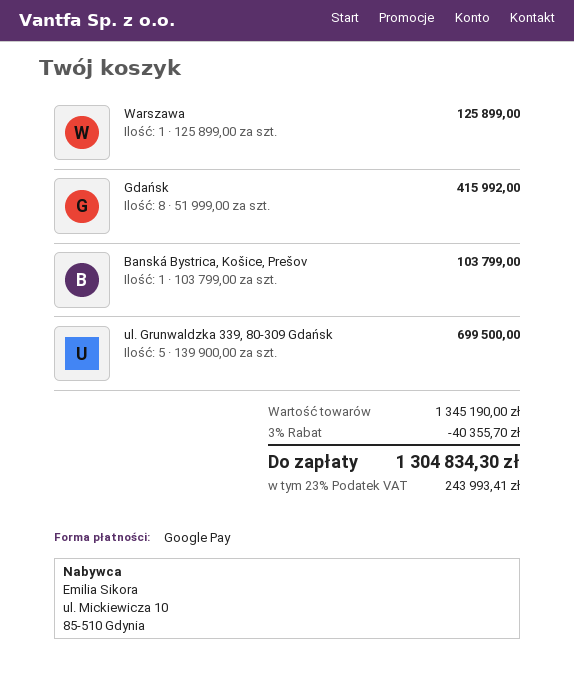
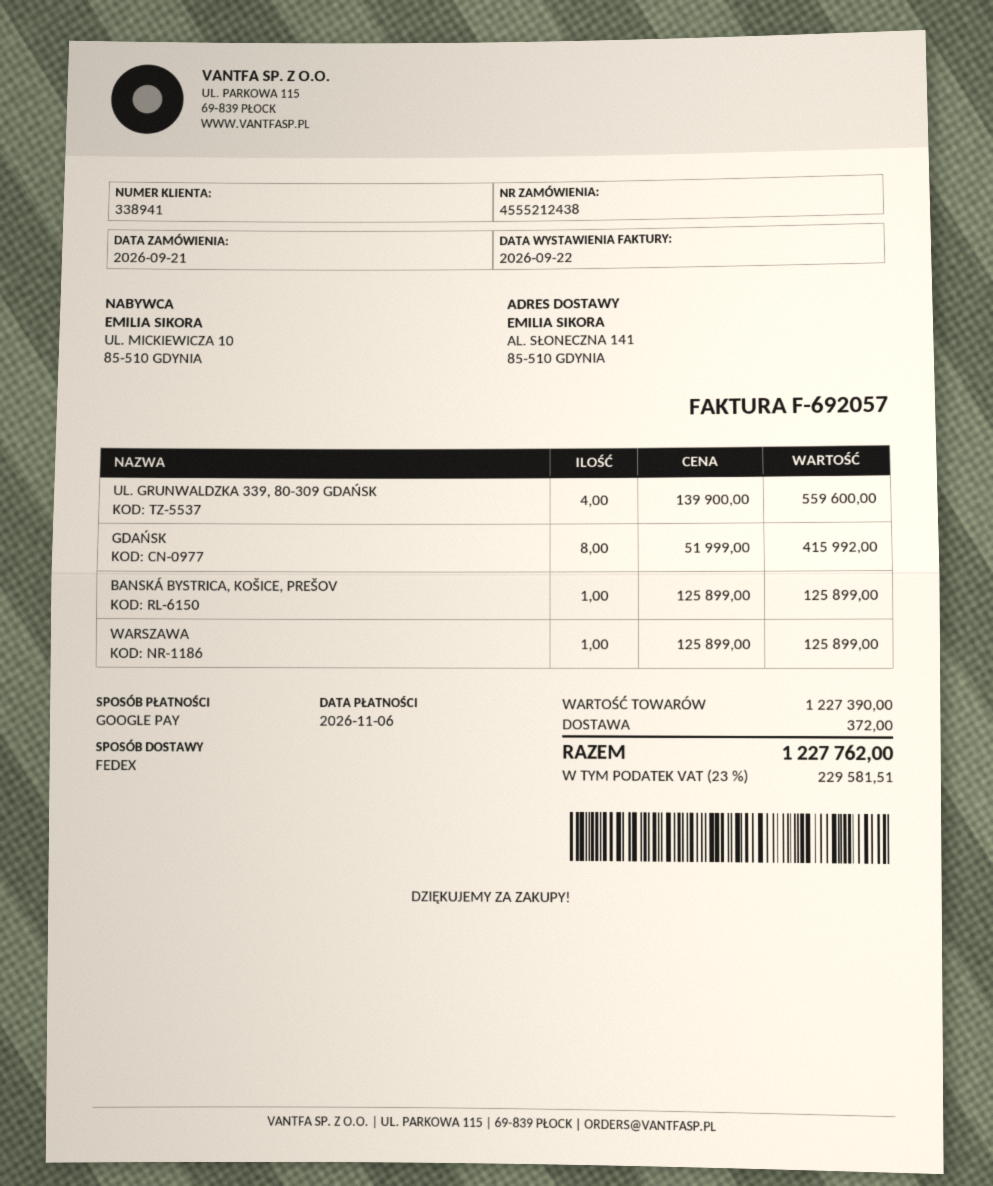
Banská Bystrica, Košice, Prešov: 1 x 103799.00 = 103799.00 -> 1 x 125899.00 = 125899.00
ul. Grunwaldzka 339, 80-309 Gdańsk: 5 x 139900.00 = 699500.00 -> 4 x 139900.00 = 559600.00
subtotal: 1345190.00 -> 1227390.00
discount: 3% = 40355.70 -> none
shipping: none -> 372.00
tax: 23% = 243993.41 -> 23% = 229581.51
total: 1304834.30 -> 1227762.00

